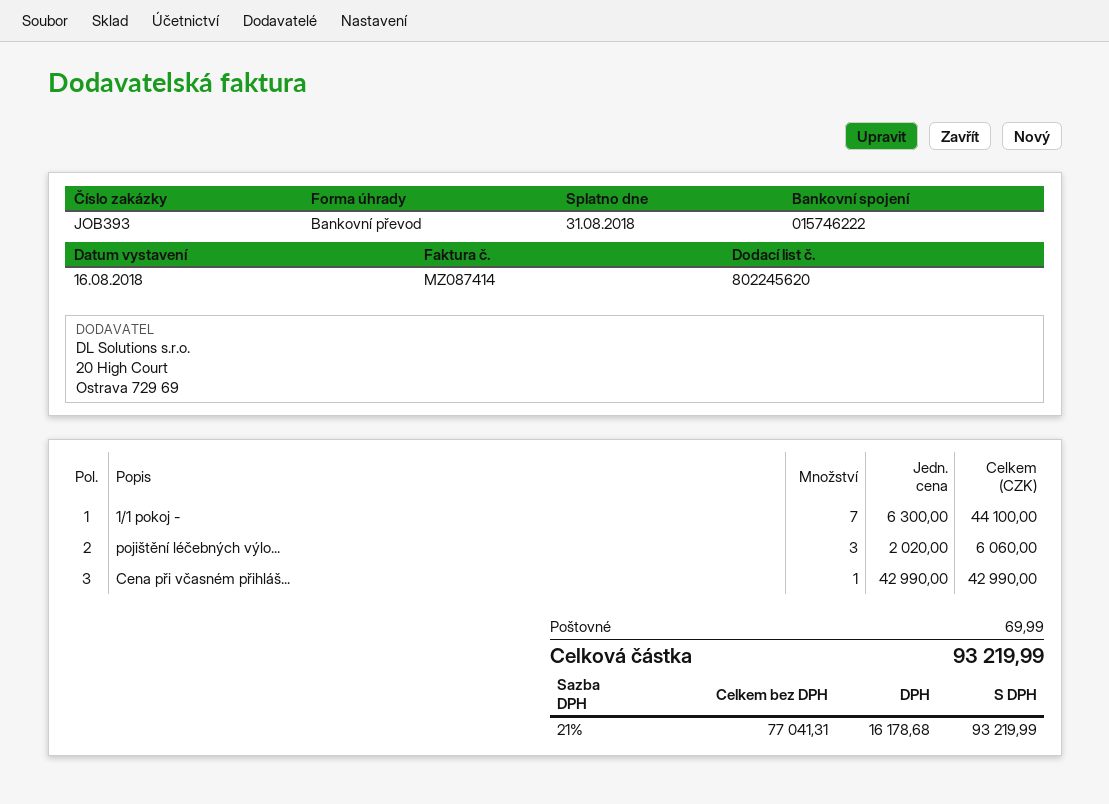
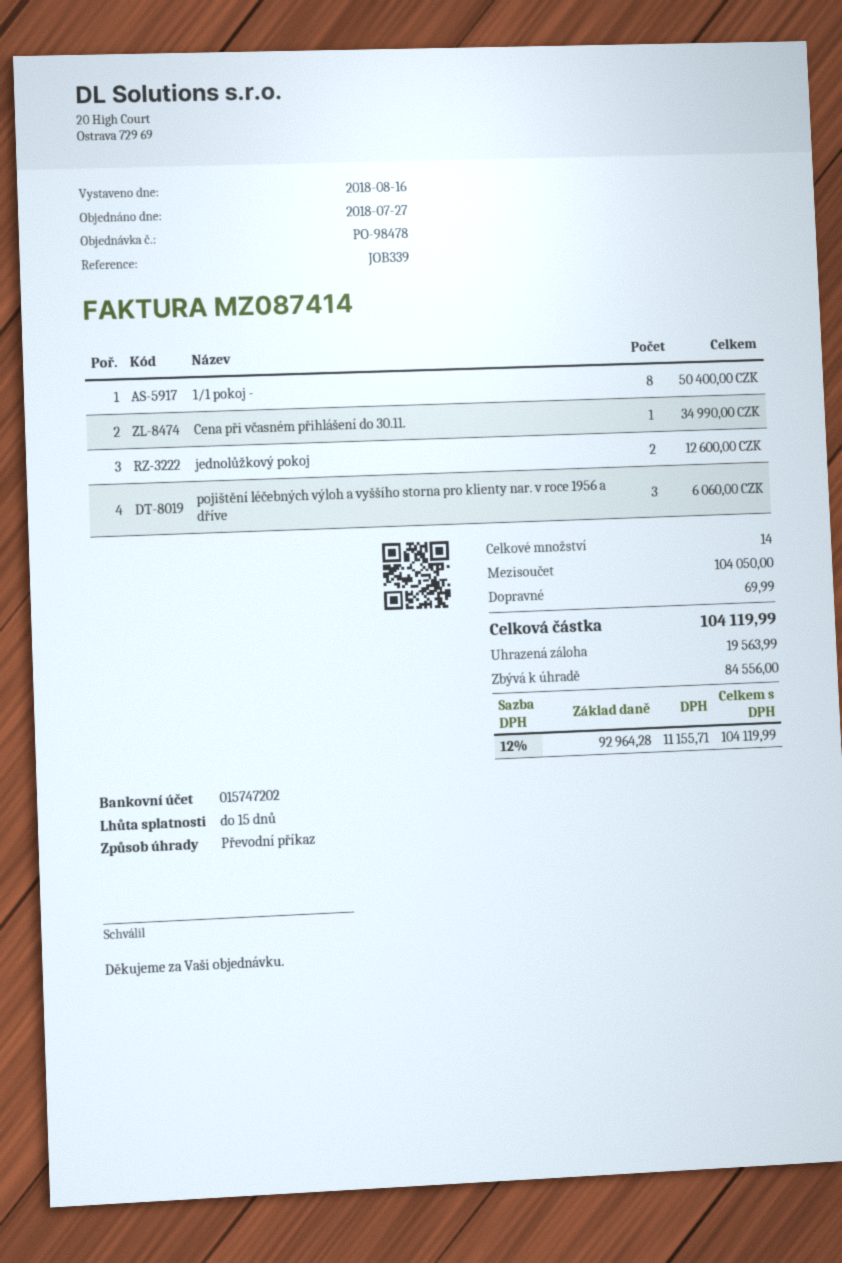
reference: JOB393 -> JOB339
bank account: 015746222 -> 015747202
1/1 pokoj -: 7 for 44100.00 -> 8 for 50400.00
Cena při včasném přihláš...: 1 for 42990.00 -> 1 for 34990.00
jednolůžkový pokoj: none -> 2 for 12600.00
net: 77041.31 -> 92964.28
tax: 21% = 16178.68 -> 12% = 11155.71
total: 93219.99 -> 104119.99

